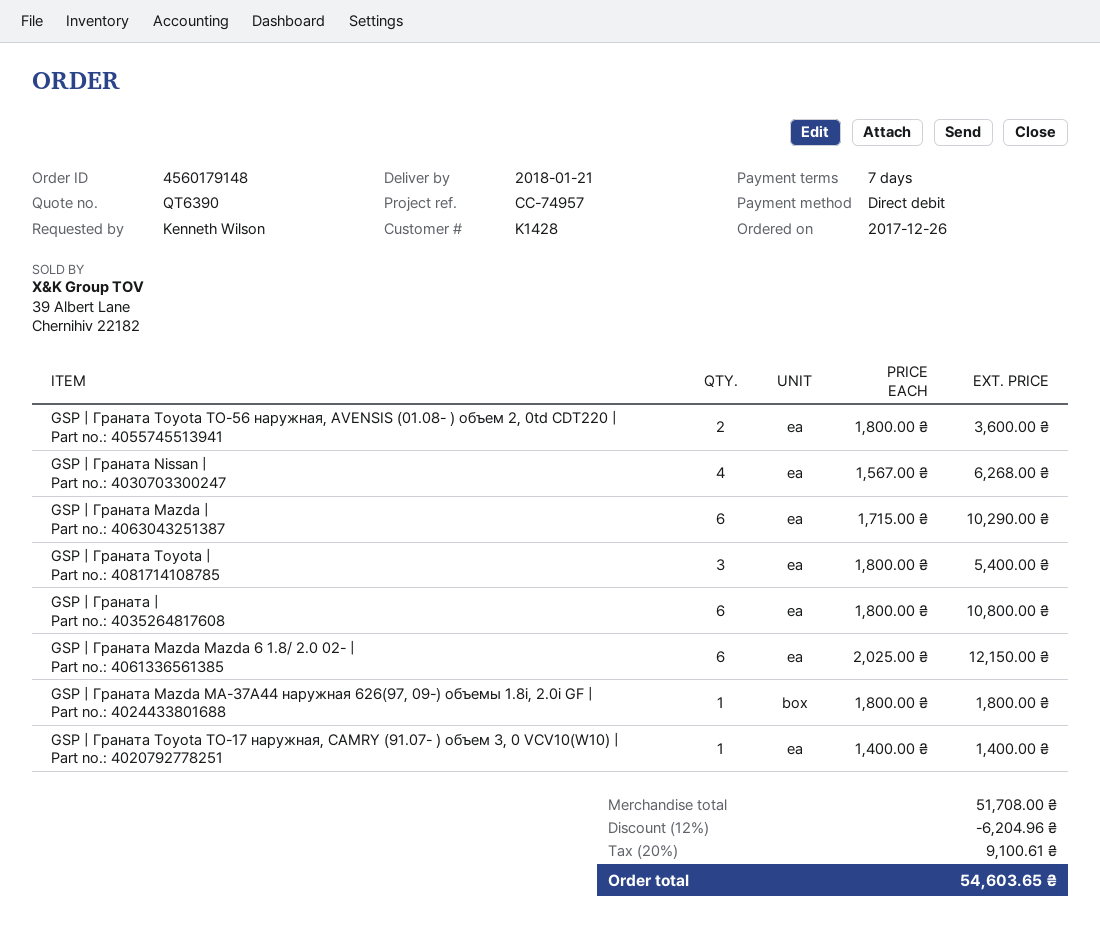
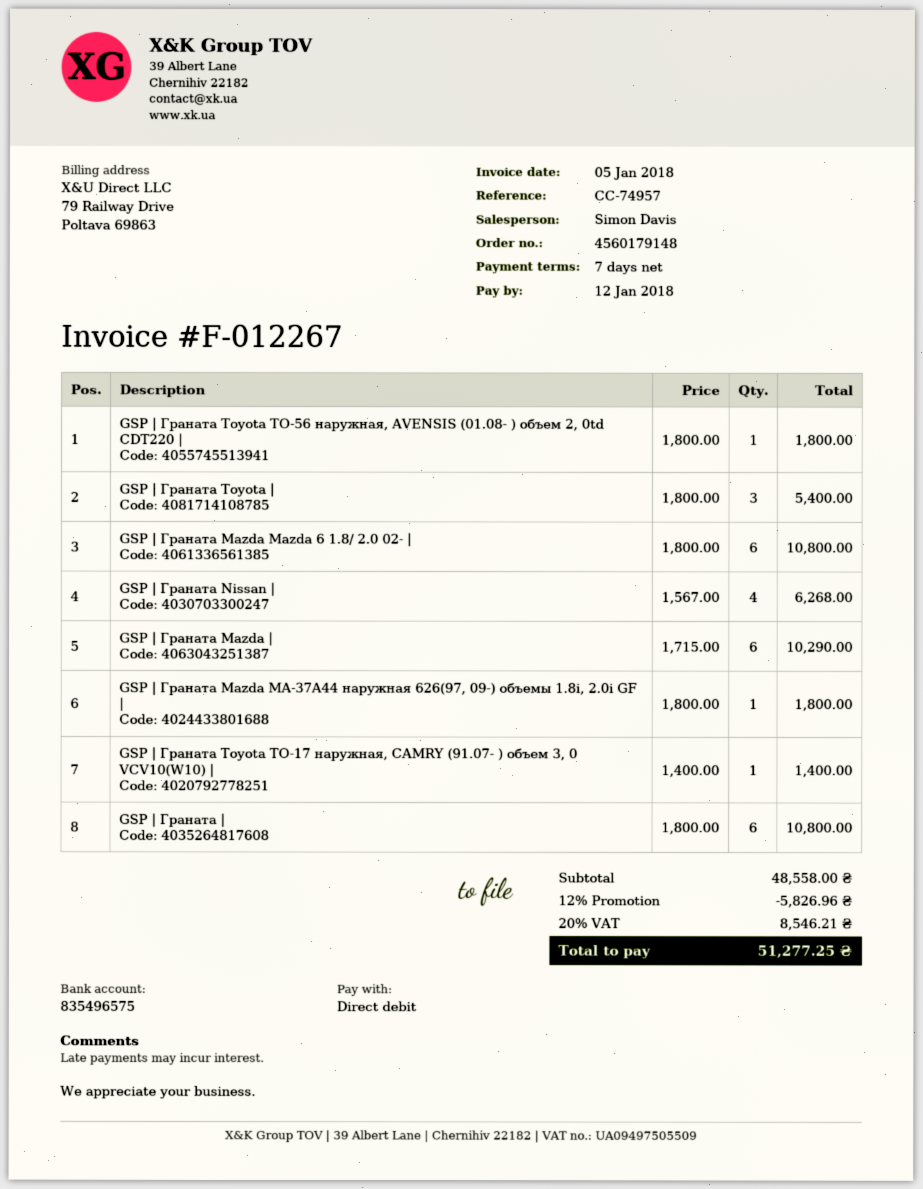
GSP | Граната Toyota TO-56 наружная, AVENSIS (01.08- ) объем 2, 0td CDT220 |: 2 x 1800.00 = 3600.00 -> 1 x 1800.00 = 1800.00
GSP | Граната Mazda Mazda 6 1.8/ 2.0 02- |: 6 x 2025.00 = 12150.00 -> 6 x 1800.00 = 10800.00
subtotal: 51708.00 -> 48558.00
discount: 12% = 6204.96 -> 12% = 5826.96
tax: 20% = 9100.61 -> 20% = 8546.21
total: 54603.65 -> 51277.25

